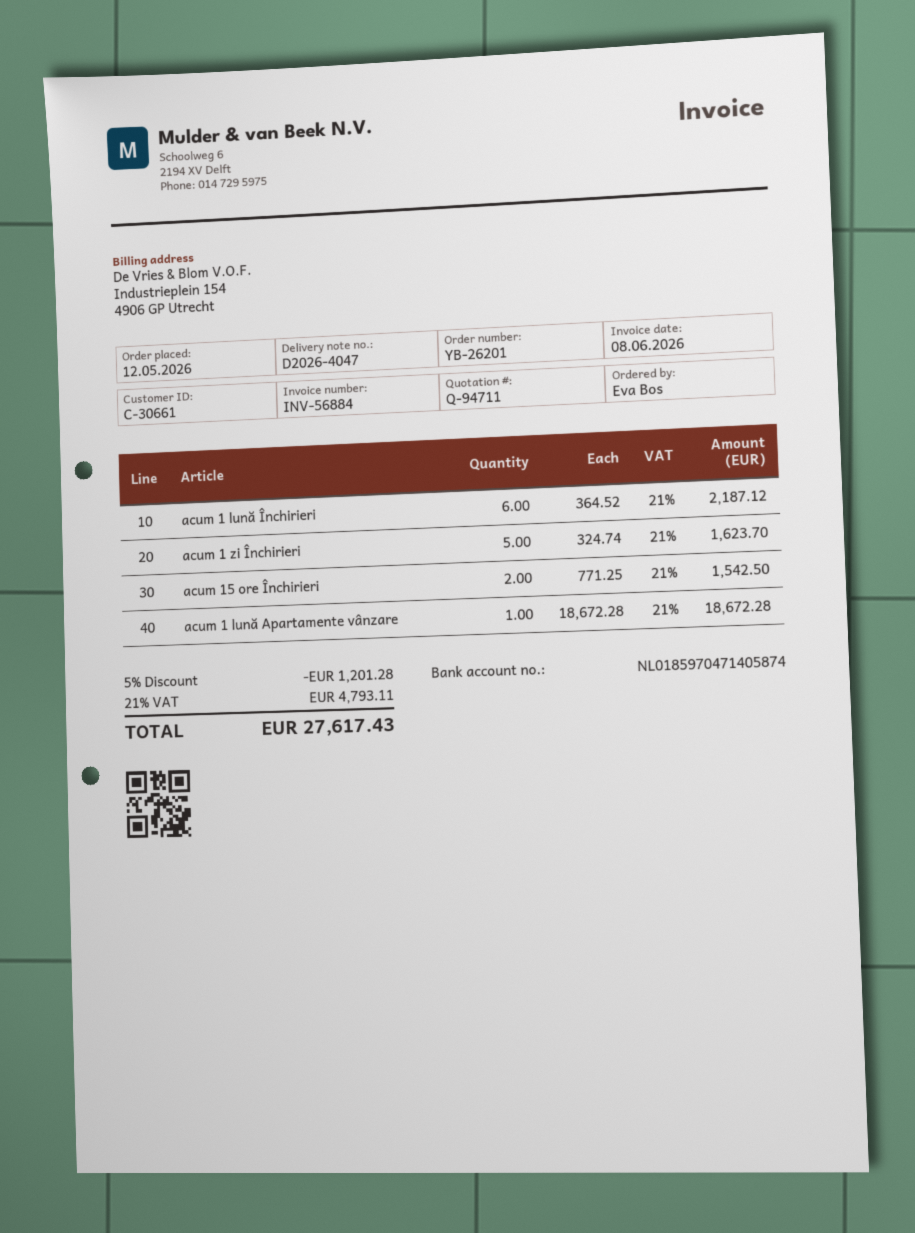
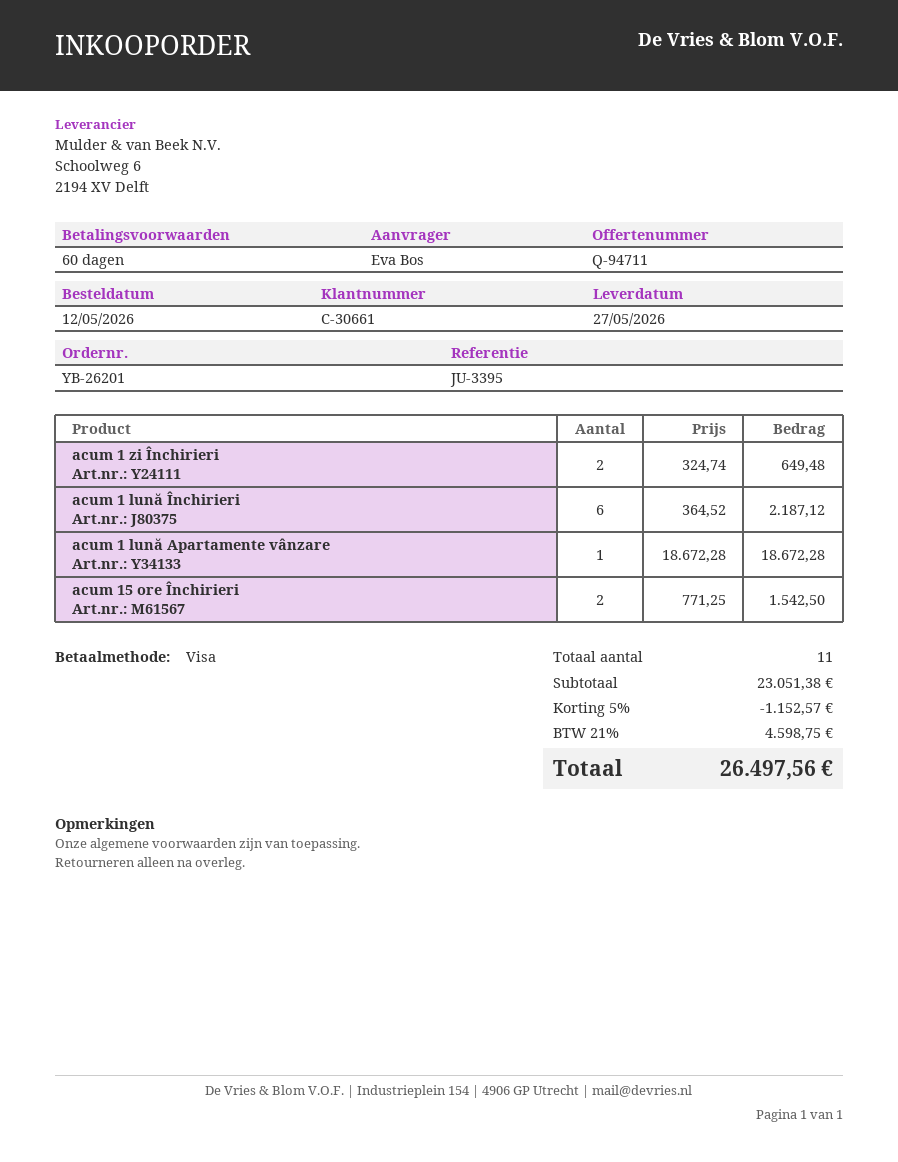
acum 1 zi Închirieri: 5 x 324.74 = 1623.70 -> 2 x 324.74 = 649.48
discount: 5% = 1201.28 -> 5% = 1152.57
tax: 21% = 4793.11 -> 21% = 4598.75
total: 27617.43 -> 26497.56

